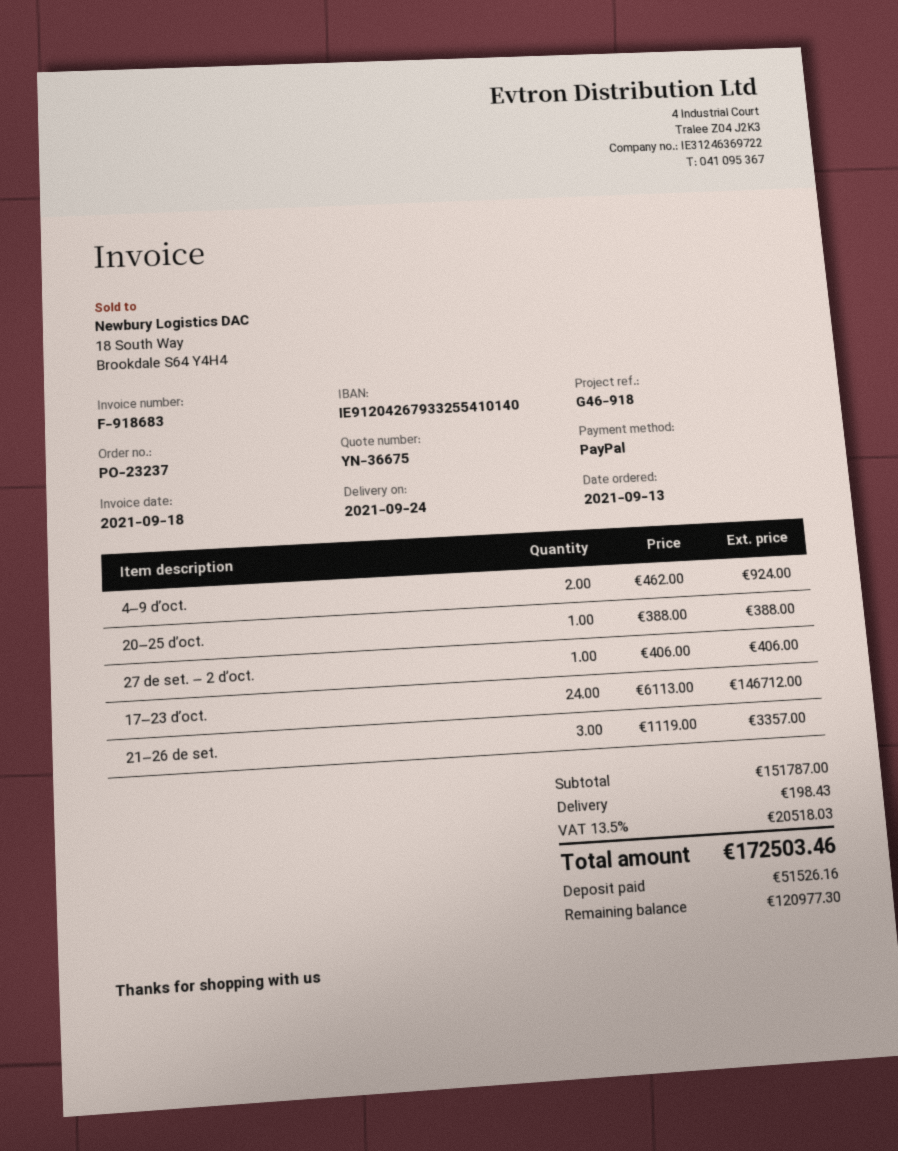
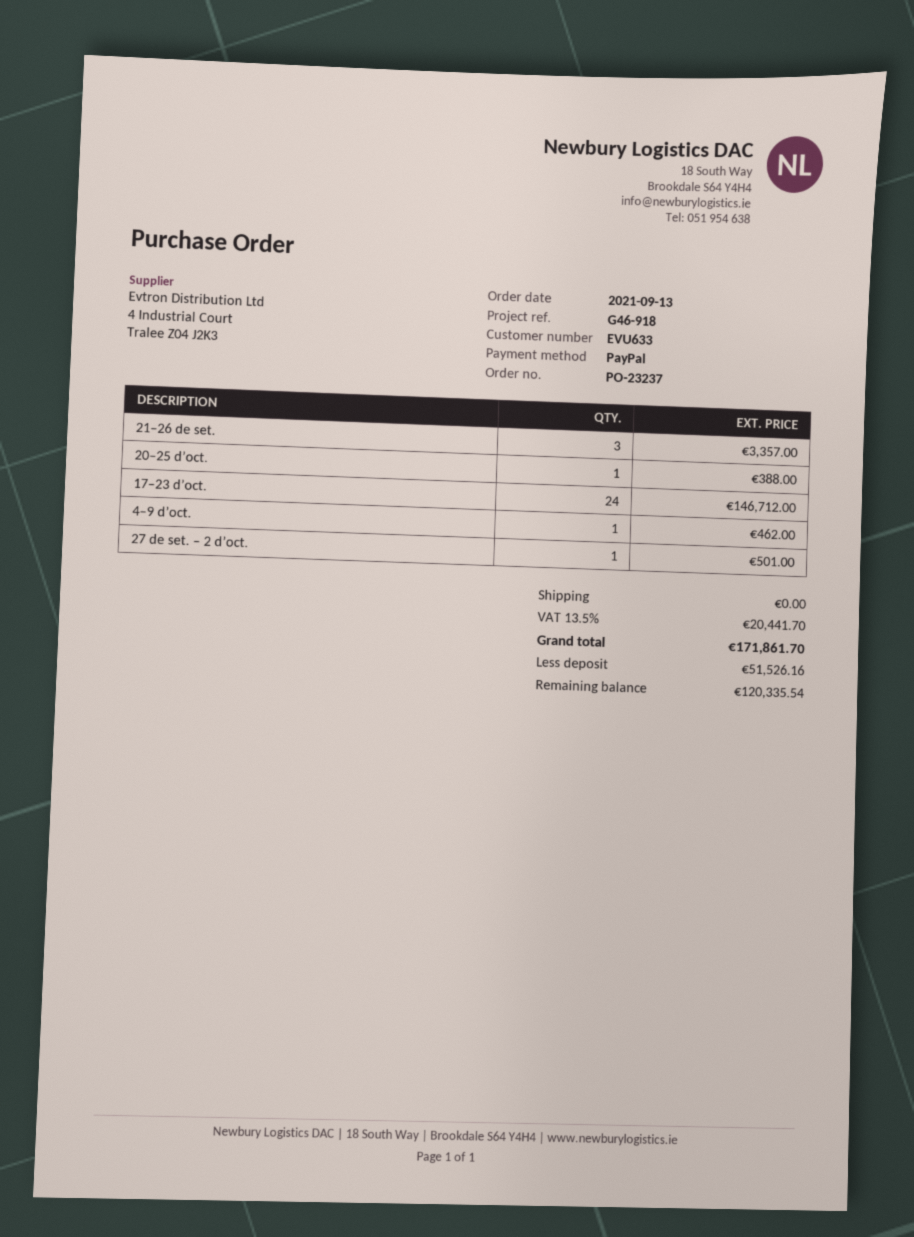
4–9 d’oct.: 2 for 924.00 -> 1 for 462.00
27 de set. – 2 d’oct.: 1 for 406.00 -> 1 for 501.00
shipping: 198.43 -> 0.00
tax: 13.5% = 20518.03 -> 13.5% = 20441.70
total: 172503.46 -> 171861.70
balance: 120977.30 -> 120335.54

